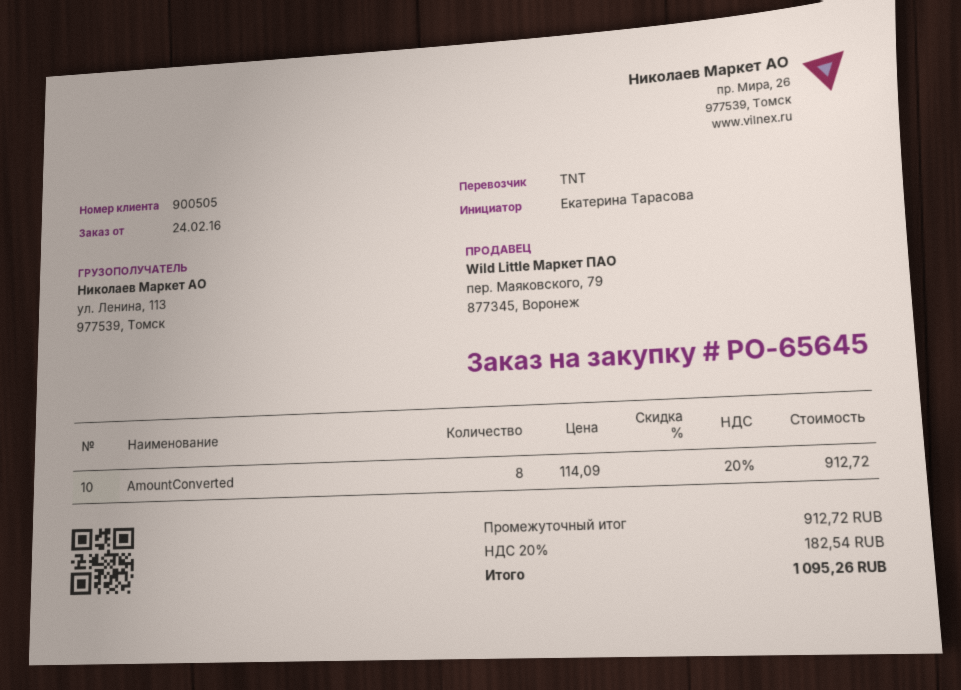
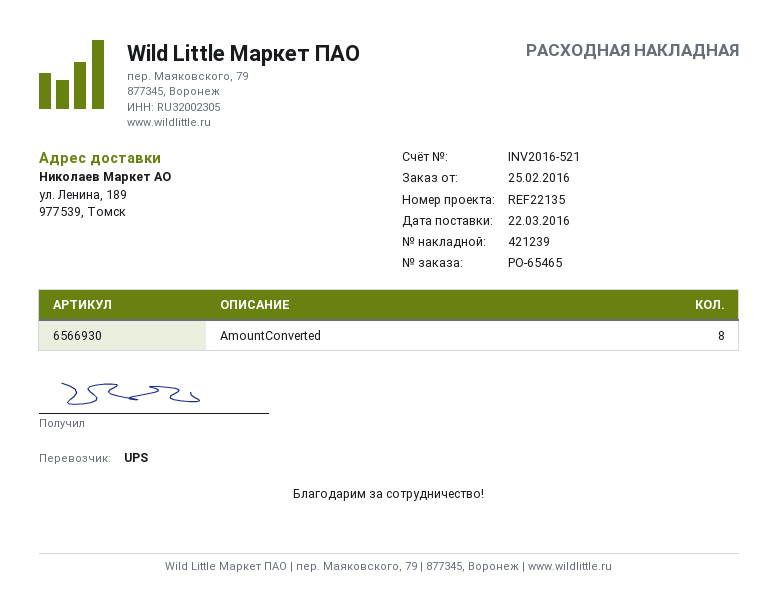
order number: PO-65645 -> PO-65465
order date: 2016-02-24 -> 2016-02-25
shipping method: TNT -> UPS
ship to: ул. Ленина, 113, 977539, Томск -> ул. Ленина, 189, 977539, Томск

